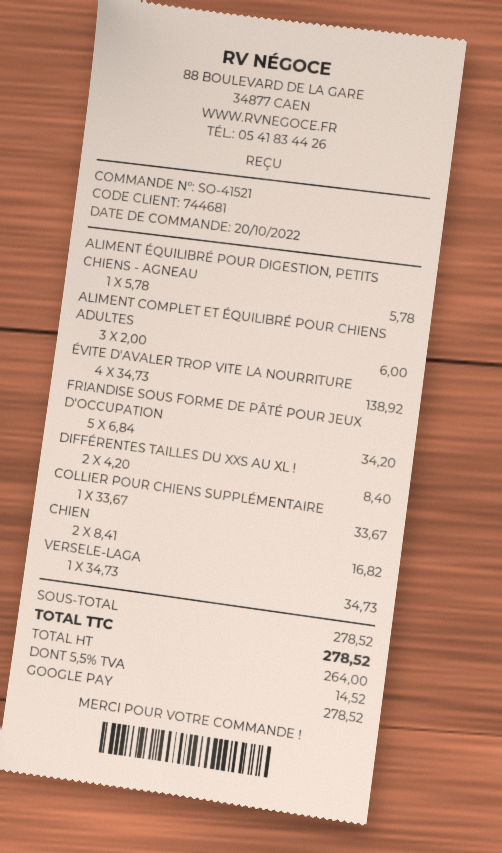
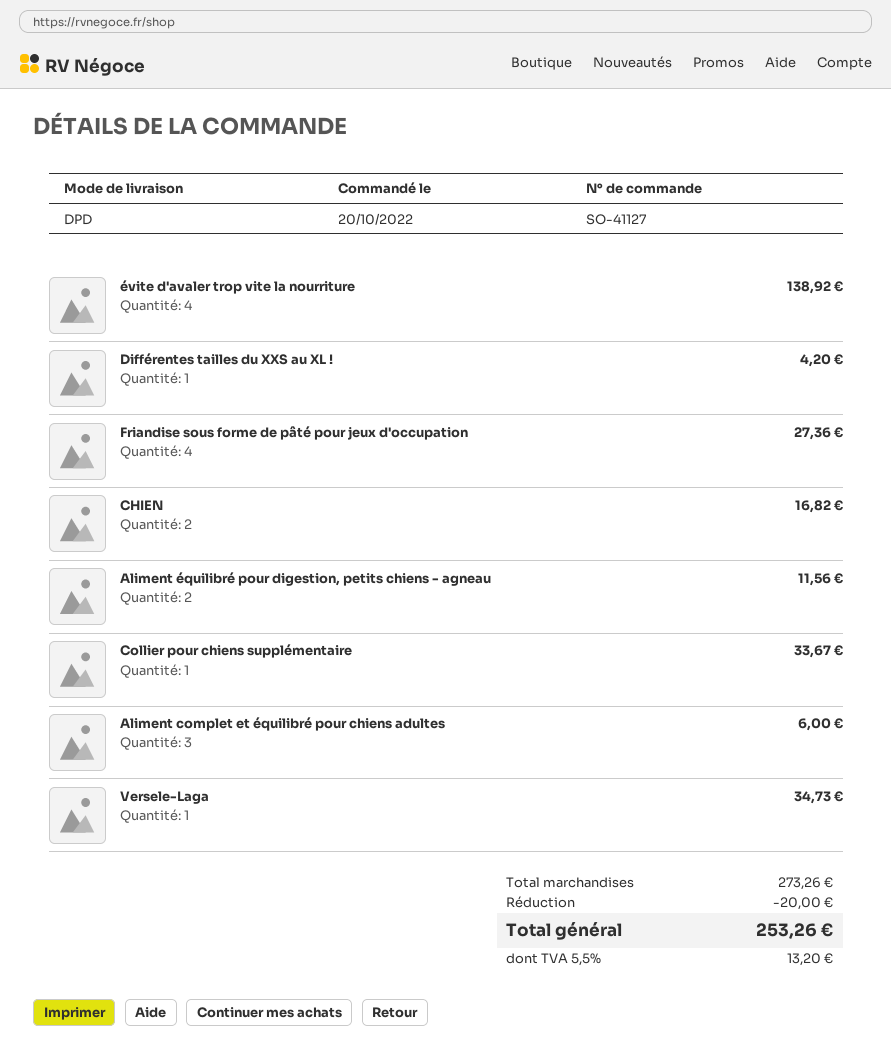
order number: SO-41521 -> SO-41127
ALIMENT ÉQUILIBRÉ POUR DIGESTION, PETITS CHIENS - AGNEAU: 1 for 5.78 -> 2 for 11.56
FRIANDISE SOUS FORME DE PÂTÉ POUR JEUX D'OCCUPATION: 5 for 34.20 -> 4 for 27.36
DIFFÉRENTES TAILLES DU XXS AU XL !: 2 for 8.40 -> 1 for 4.20
subtotal: 278.52 -> 273.26
discount: none -> 20.00
tax: 5.5% = 14.52 -> 5.5% = 13.20
total: 278.52 -> 253.26

